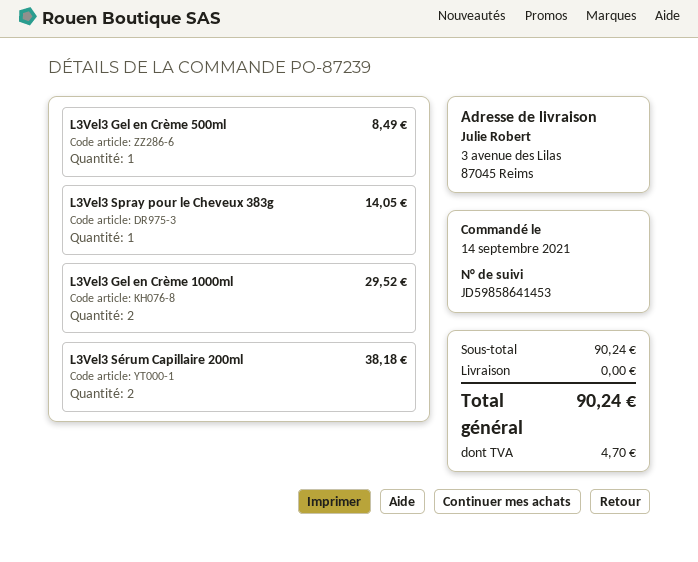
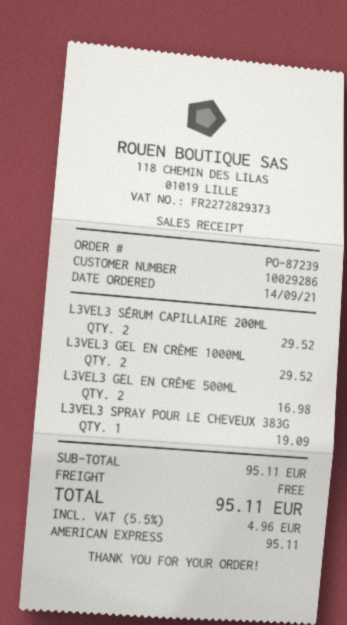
L3Vel3 Gel en Crème 500ml: 1 for 8.49 -> 2 for 16.98
L3Vel3 Spray pour le Cheveux 383g: 1 for 14.05 -> 1 for 19.09
L3Vel3 Sérum Capillaire 200ml: 2 for 38.18 -> 2 for 29.52
subtotal: 90.24 -> 95.11
tax: 4.70 -> 4.96
total: 90.24 -> 95.11

